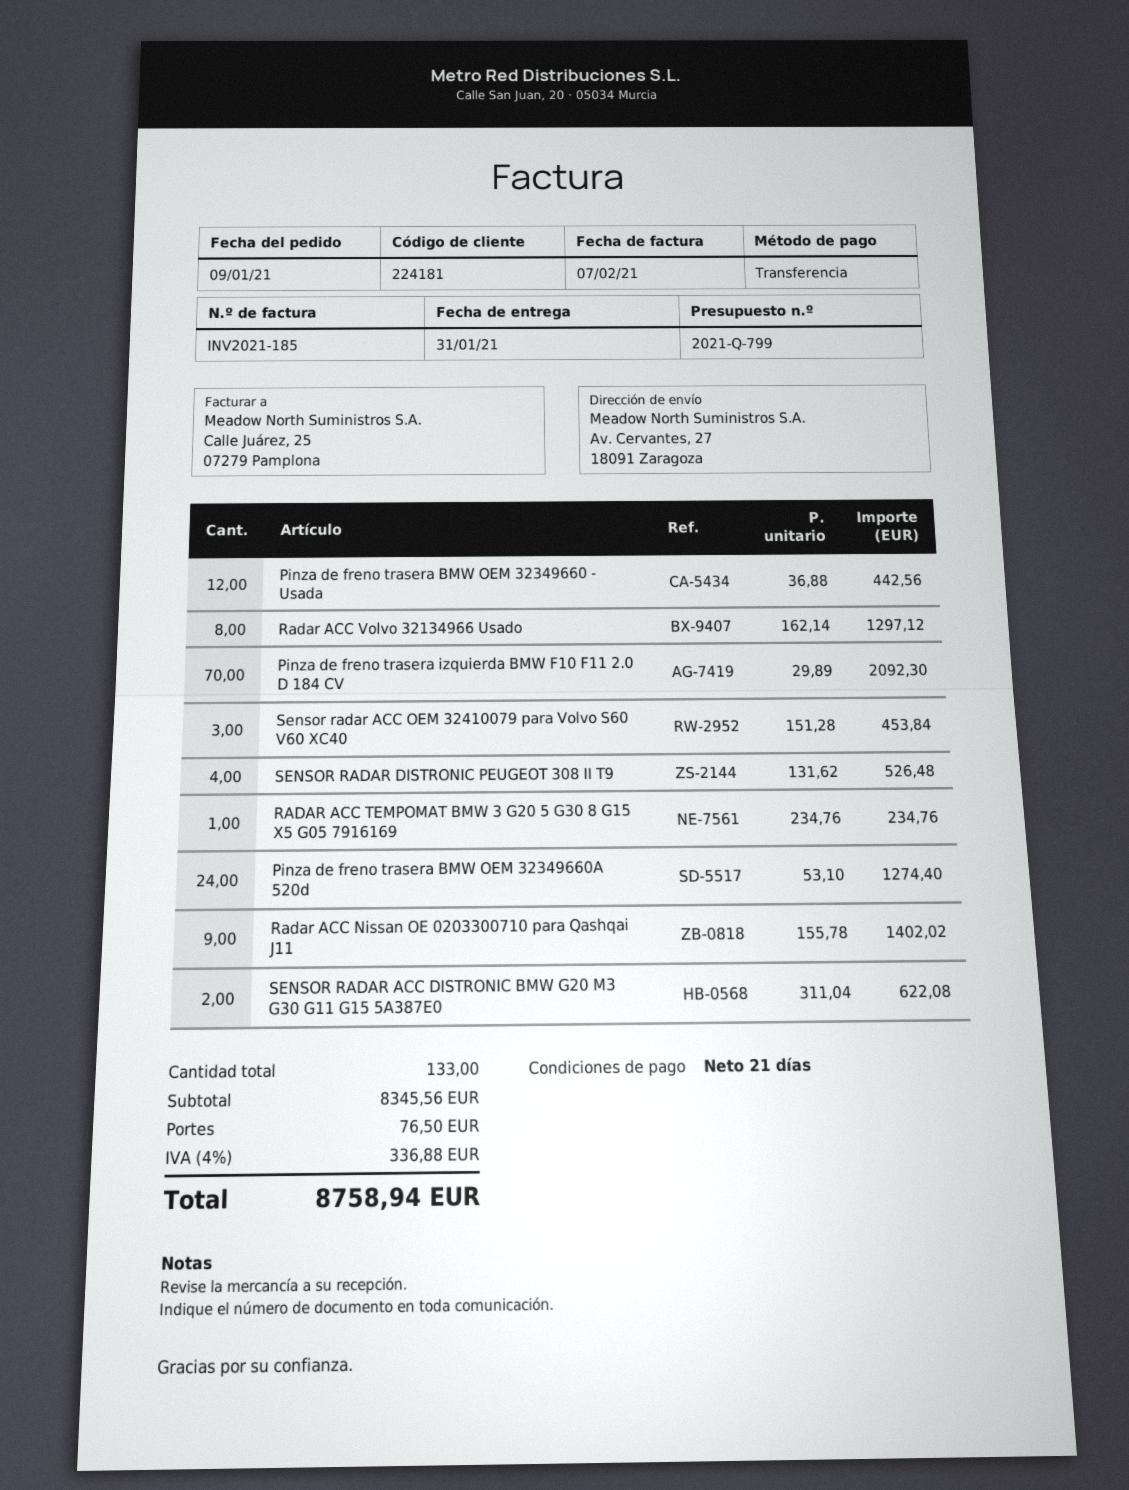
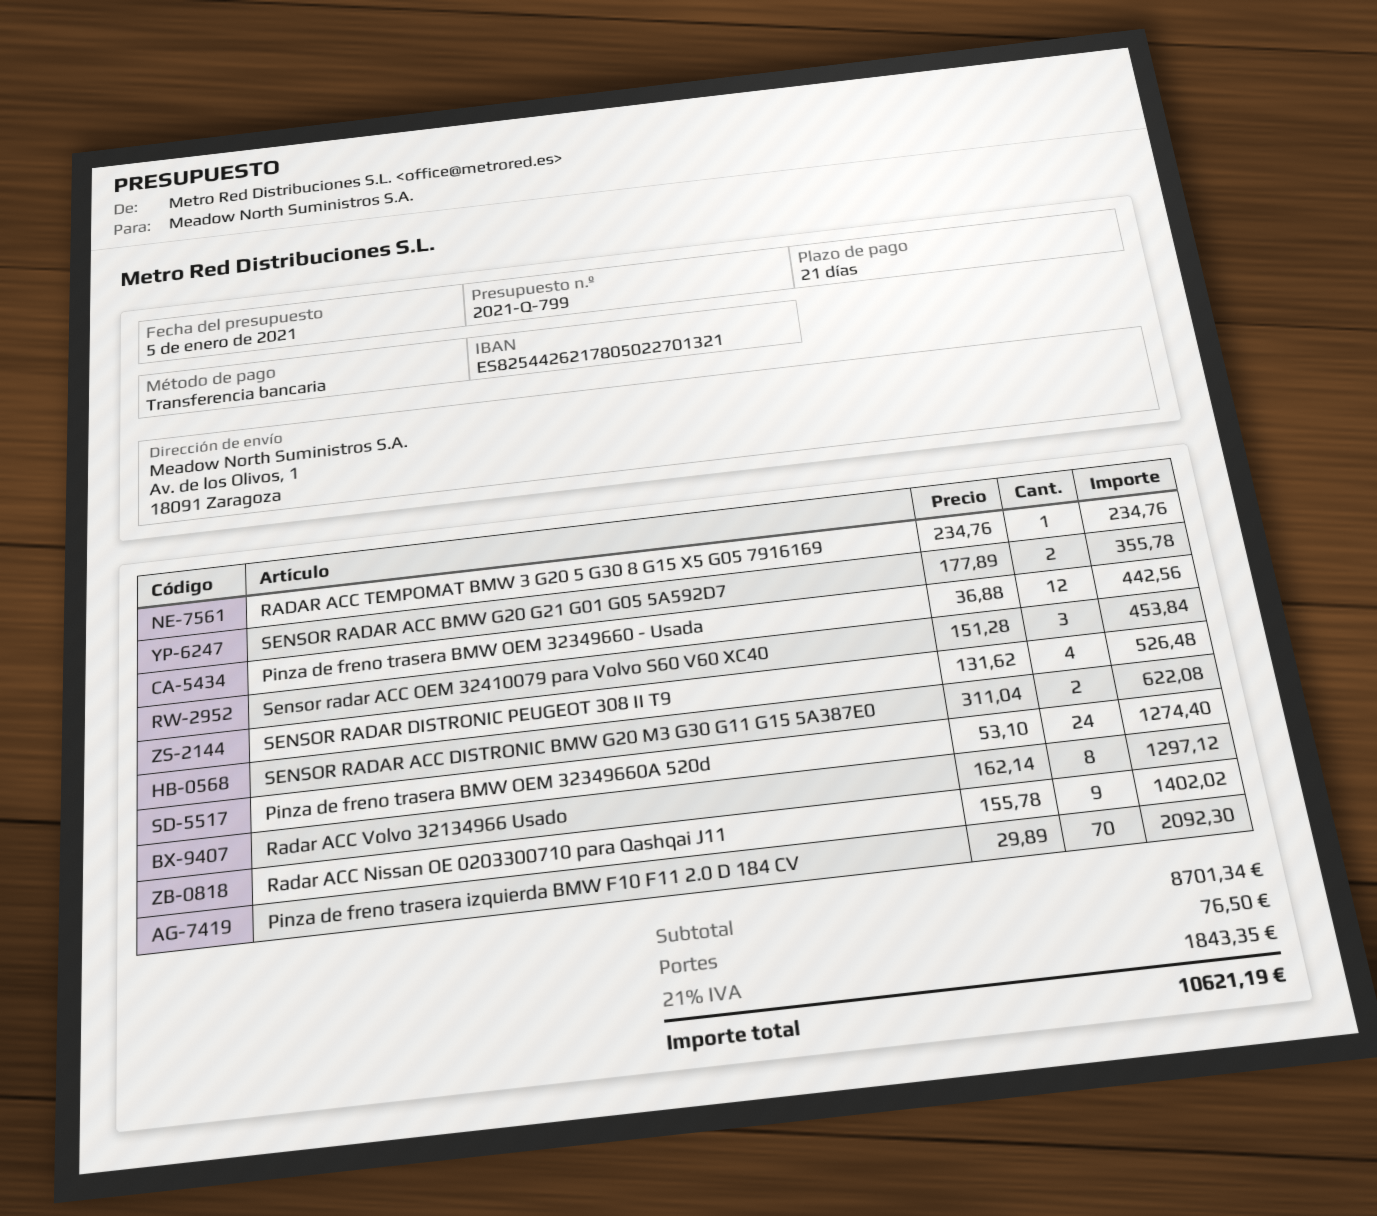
ship to: Av. Cervantes, 27, 18091 Zaragoza -> Av. de los Olivos, 1, 18091 Zaragoza
SENSOR RADAR ACC BMW G20 G21 G01 G05 5A592D7: none -> 2 x 177.89 = 355.78
subtotal: 8345.56 -> 8701.34
tax: 4% = 336.88 -> 21% = 1843.35
total: 8758.94 -> 10621.19

